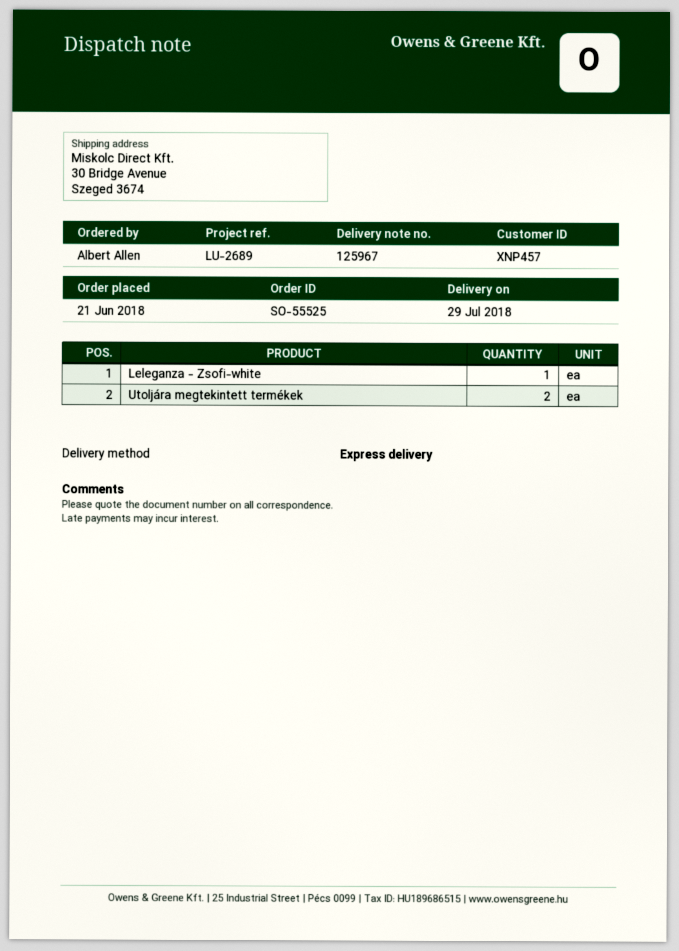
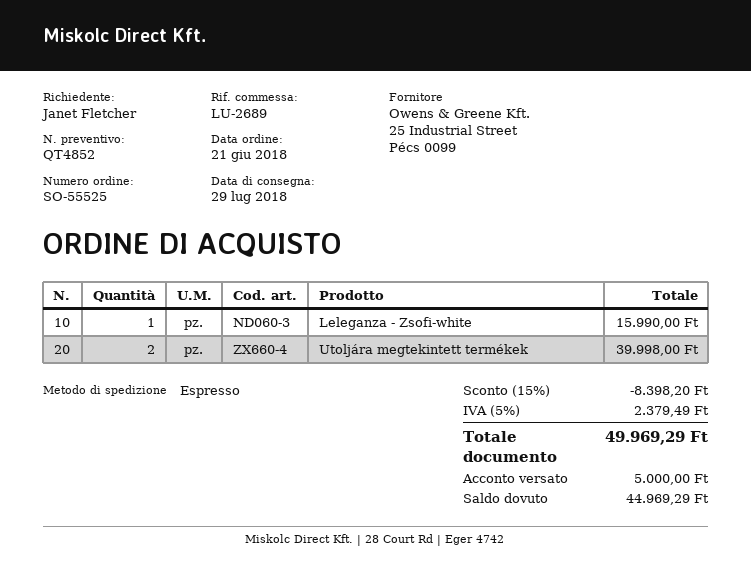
ordered by: Albert Allen -> Janet Fletcher

